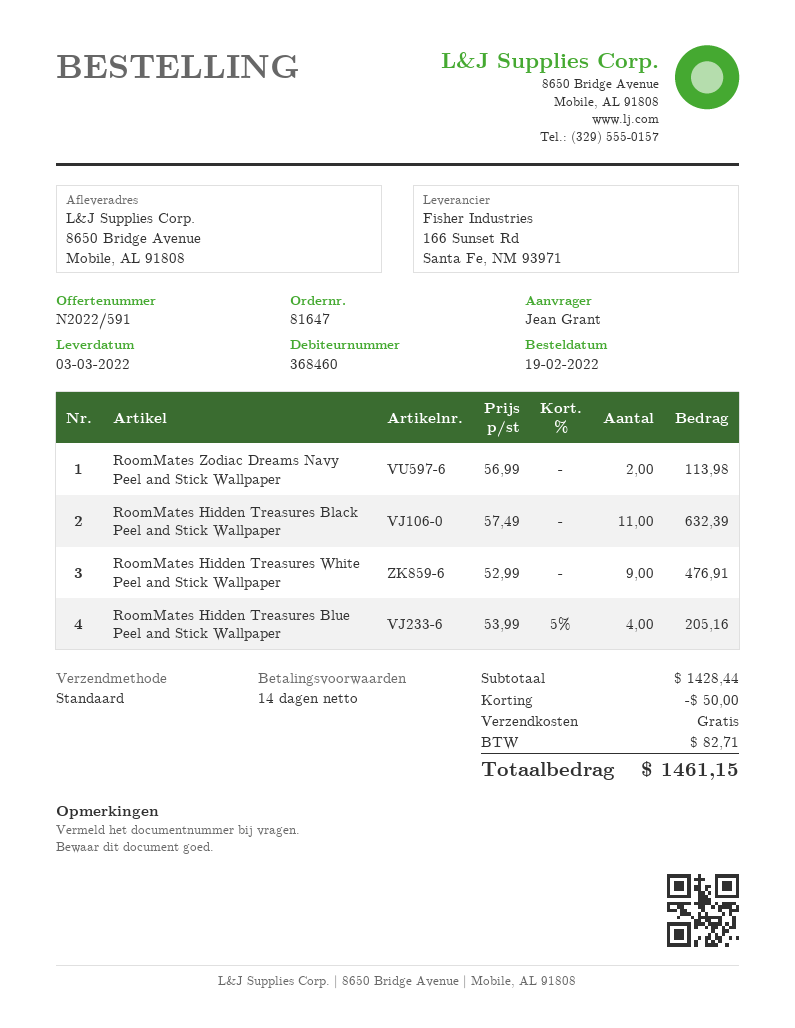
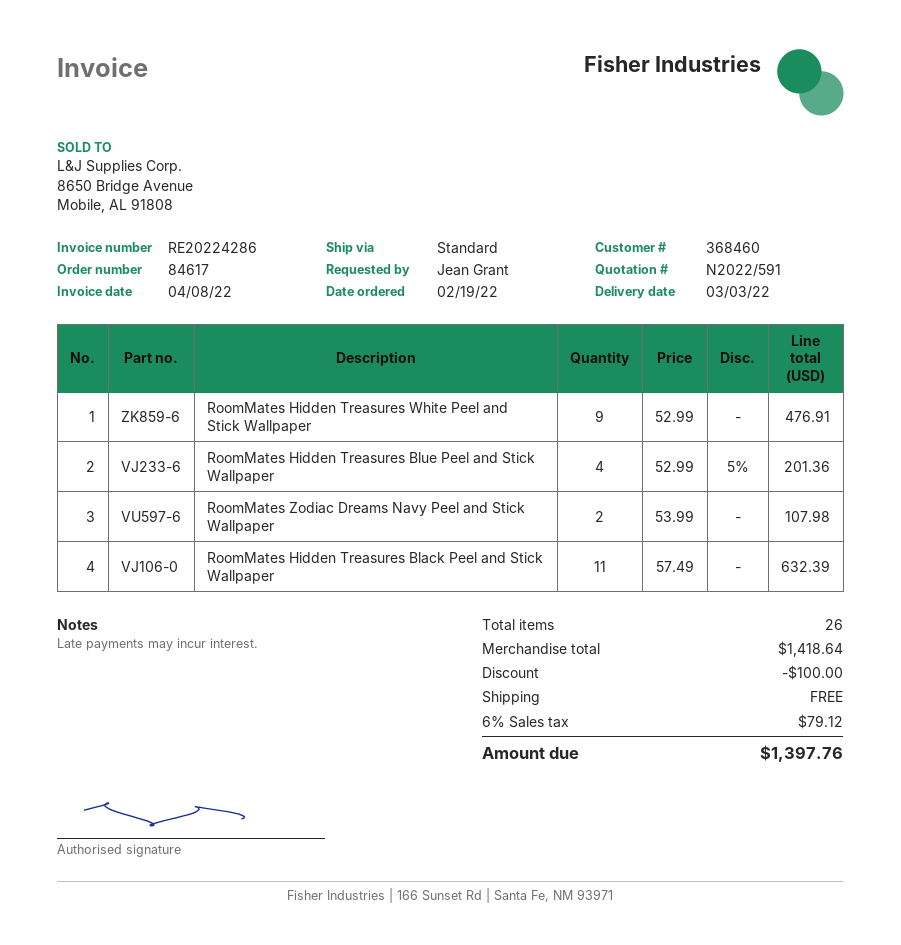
order number: 81647 -> 84617
RoomMates Zodiac Dreams Navy Peel and Stick Wallpaper: 2 x 56.99 = 113.98 -> 2 x 53.99 = 107.98
RoomMates Hidden Treasures Blue Peel and Stick Wallpaper: 4 x 53.99 - 5% = 205.16 -> 4 x 52.99 - 5% = 201.36
subtotal: 1428.44 -> 1418.64
discount: 50.00 -> 100.00
tax: 82.71 -> 79.12
total: 1461.15 -> 1397.76

